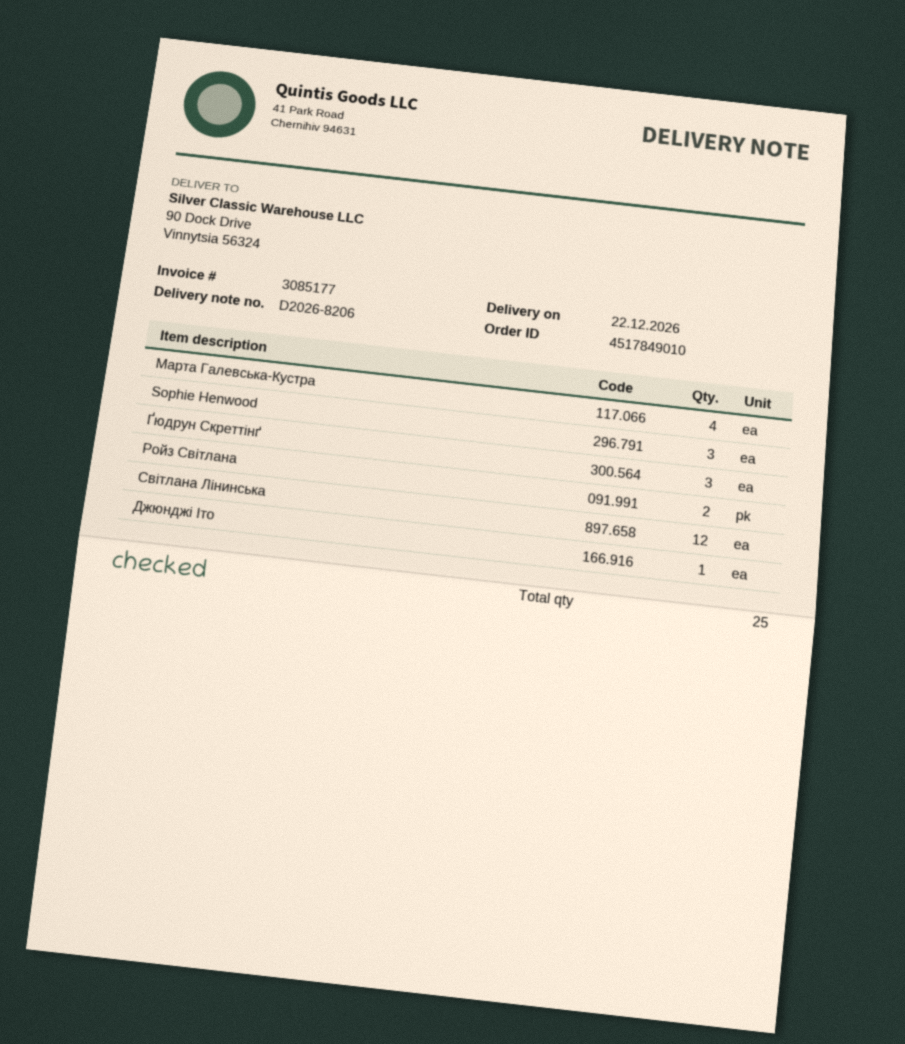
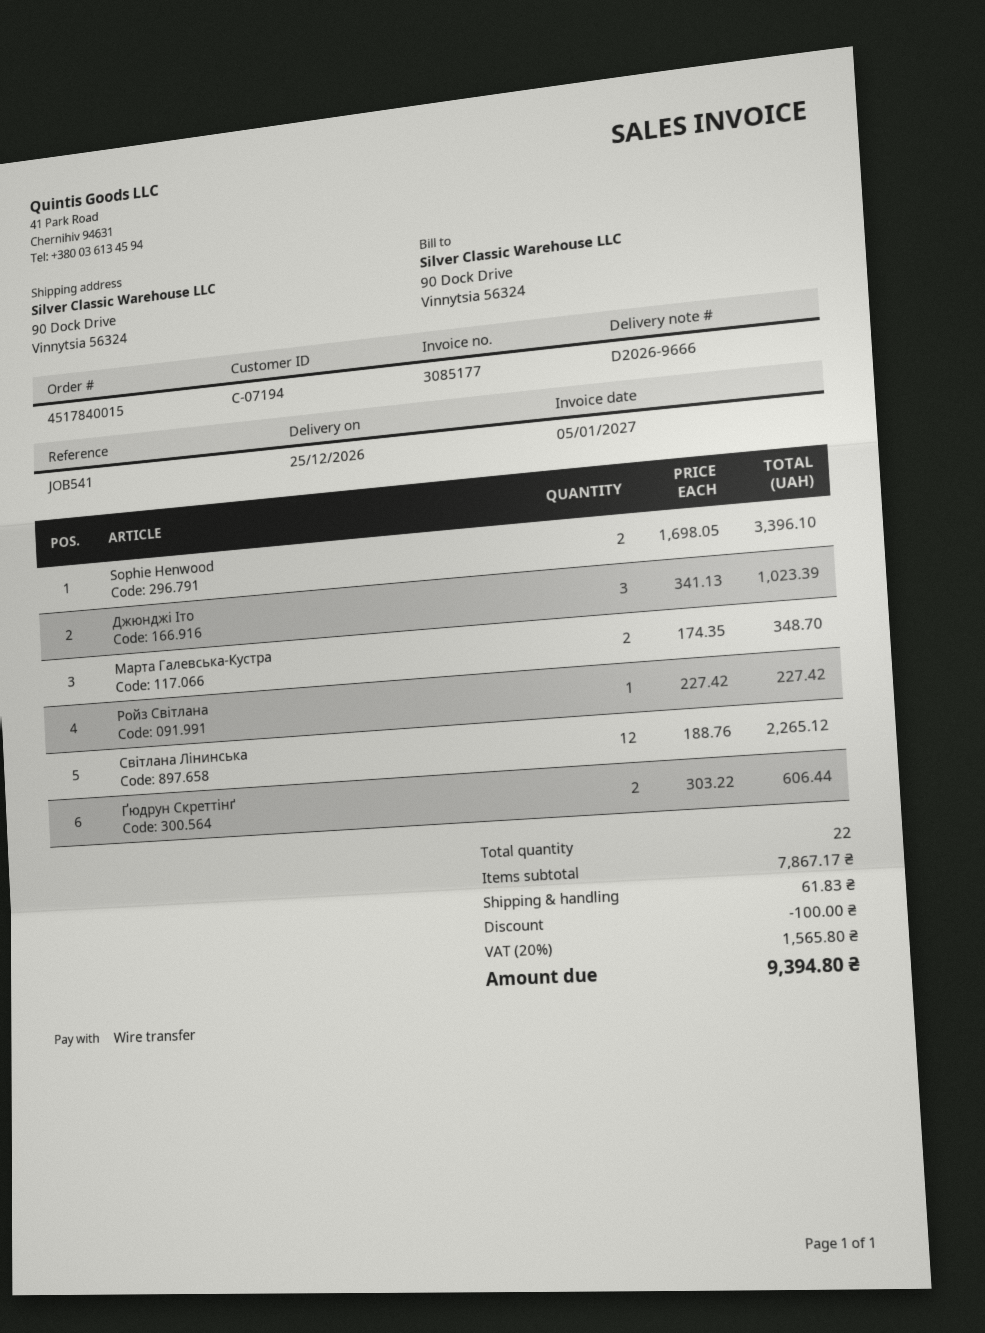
order number: 4517849010 -> 4517840015
delivery note number: D2026-8206 -> D2026-9666
delivery date: 2026-12-22 -> 2026-12-25
Марта Галевська-Кустра: 4 -> 2
Sophie Henwood: 3 -> 2
Ґюдрун Скреттінґ: 3 -> 2
Ройз Світлана: 2 -> 1
Джюнджі Іто: 1 -> 3
total quantity: 25 -> 22

